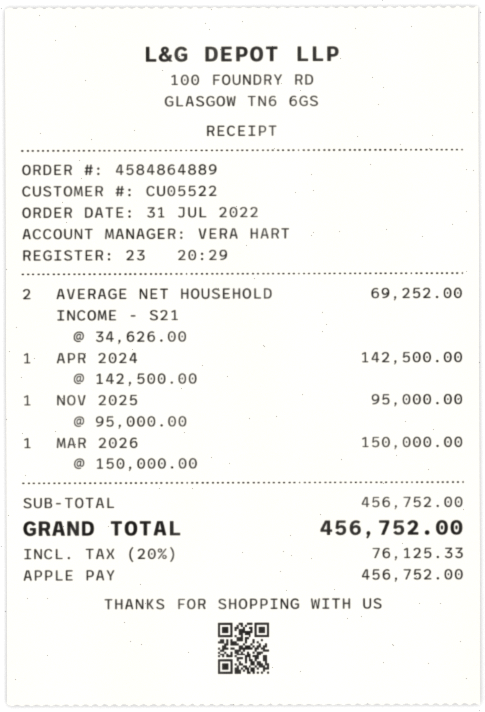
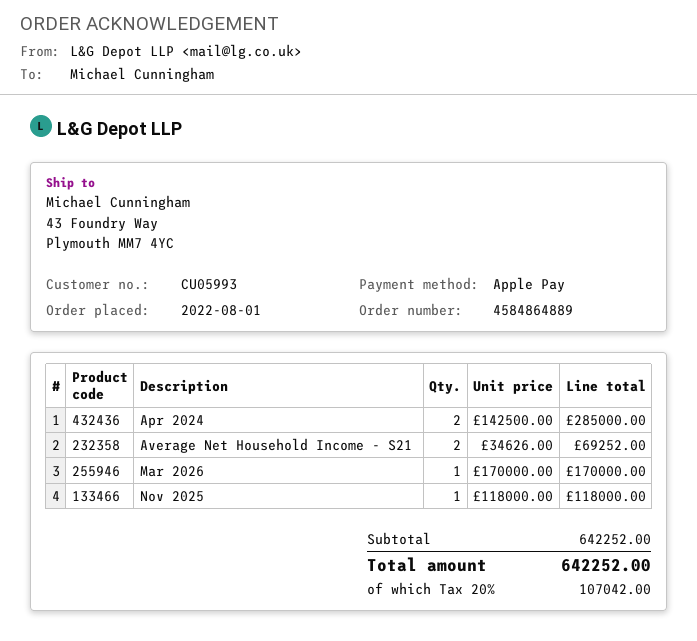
order date: 2022-07-31 -> 2022-08-01
customer number: CU05522 -> CU05993
APR 2024: 1 x 142500.00 = 142500.00 -> 2 x 142500.00 = 285000.00
NOV 2025: 1 x 95000.00 = 95000.00 -> 1 x 118000.00 = 118000.00
MAR 2026: 1 x 150000.00 = 150000.00 -> 1 x 170000.00 = 170000.00
subtotal: 456752.00 -> 642252.00
tax: 20% = 76125.33 -> 20% = 107042.00
total: 456752.00 -> 642252.00

